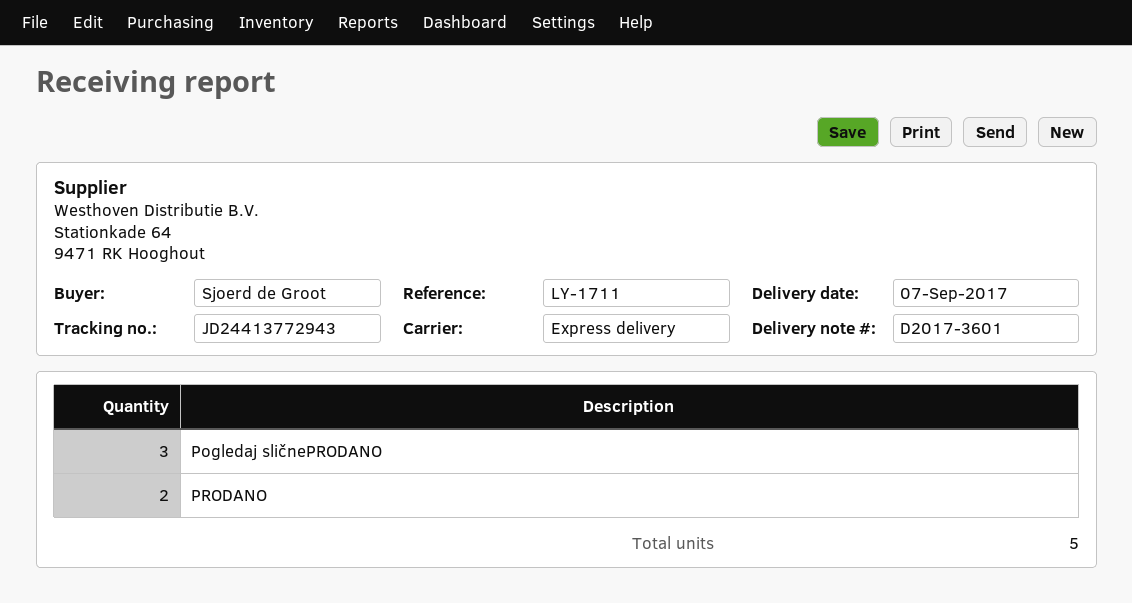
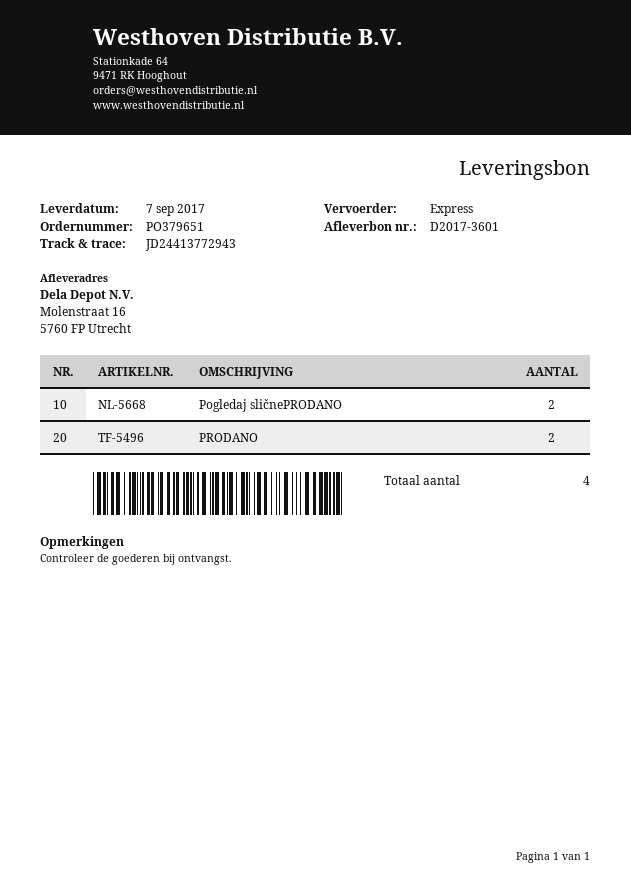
Pogledaj sličnePRODANO: 3 -> 2
total quantity: 5 -> 4

